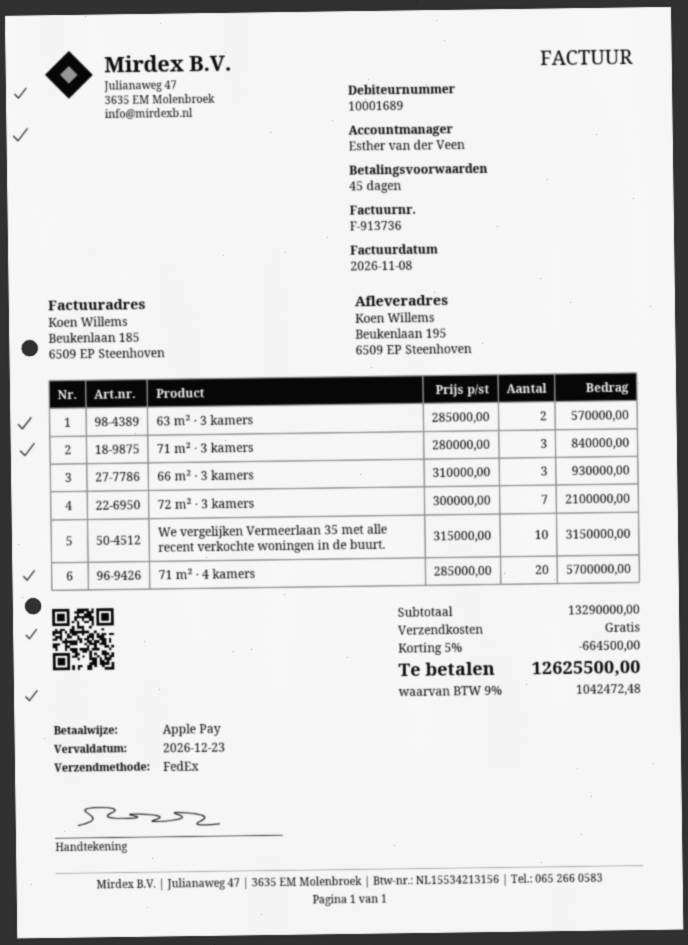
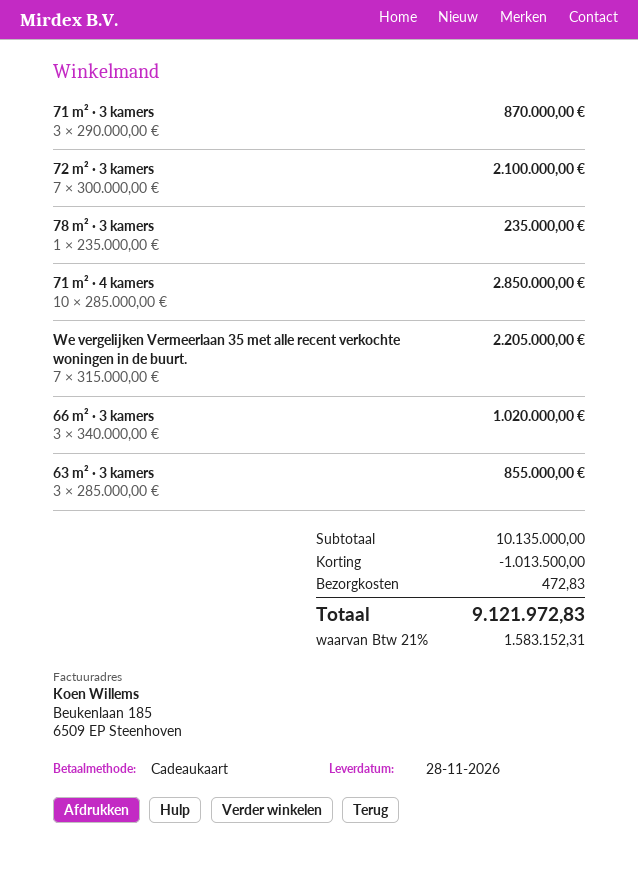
payment method: Apple Pay -> gift card
63 m² · 3 kamers: 2 x 285000.00 = 570000.00 -> 3 x 285000.00 = 855000.00
71 m² · 3 kamers: 3 x 280000.00 = 840000.00 -> 3 x 290000.00 = 870000.00
66 m² · 3 kamers: 3 x 310000.00 = 930000.00 -> 3 x 340000.00 = 1020000.00
We vergelijken Vermeerlaan 35 met alle recent verkochte woningen in de buurt.: 10 x 315000.00 = 3150000.00 -> 7 x 315000.00 = 2205000.00
71 m² · 4 kamers: 20 x 285000.00 = 5700000.00 -> 10 x 285000.00 = 2850000.00
78 m² · 3 kamers: none -> 1 x 235000.00 = 235000.00
subtotal: 13290000.00 -> 10135000.00
discount: 664500.00 -> 1013500.00
shipping: 0.00 -> 472.83
tax: 9% = 1042472.48 -> 21% = 1583152.31
total: 12625500.00 -> 9121972.83

